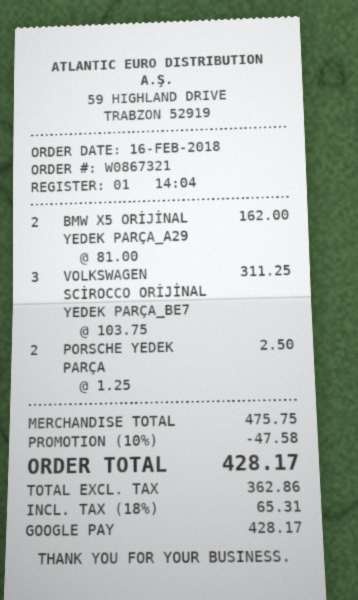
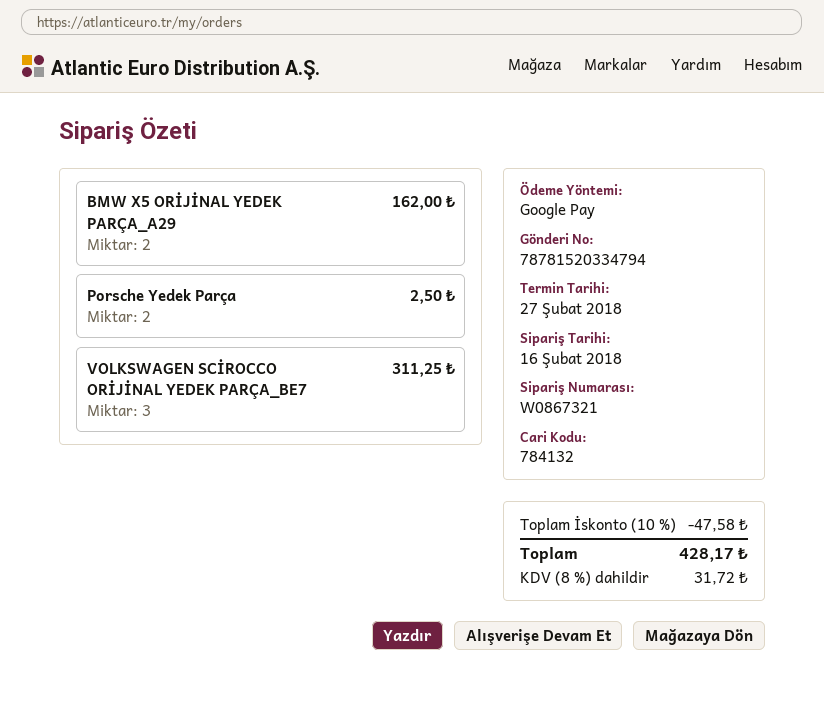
tax: 18% = 65.31 -> 8% = 31.72

